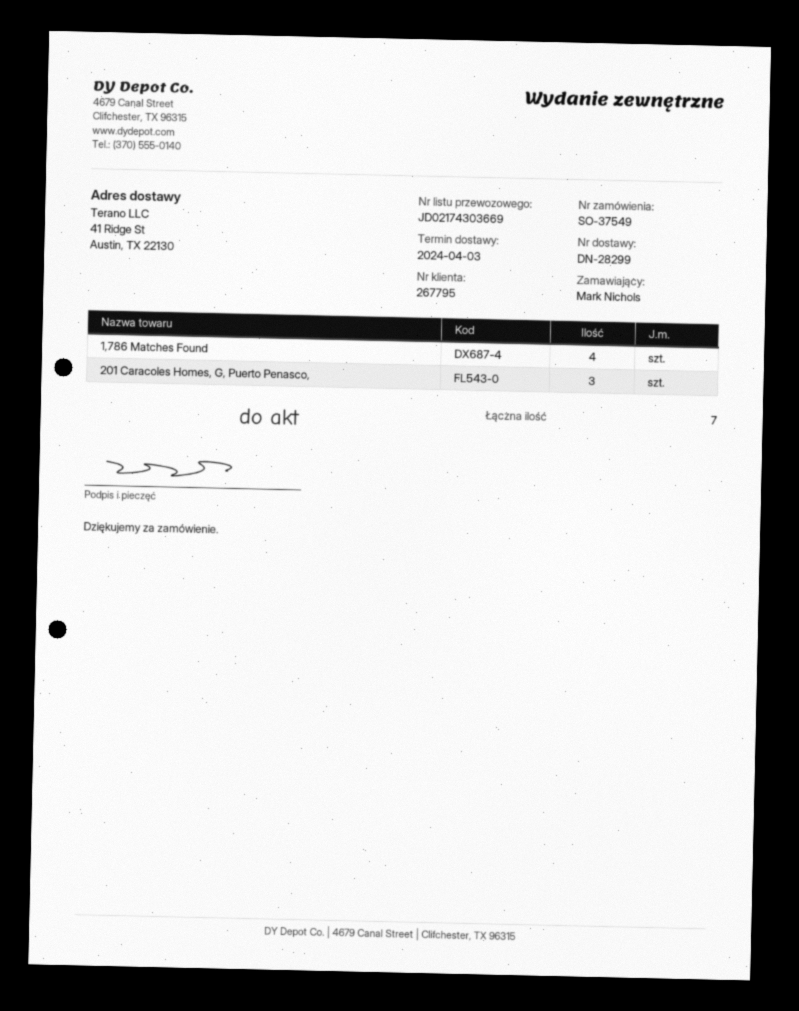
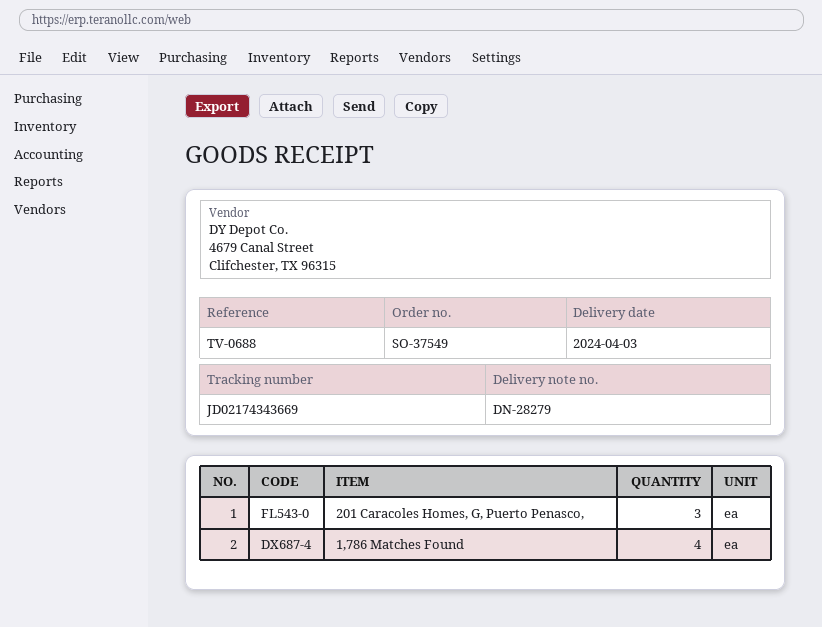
delivery note number: DN-28299 -> DN-28279
tracking number: JD02174303669 -> JD02174343669

